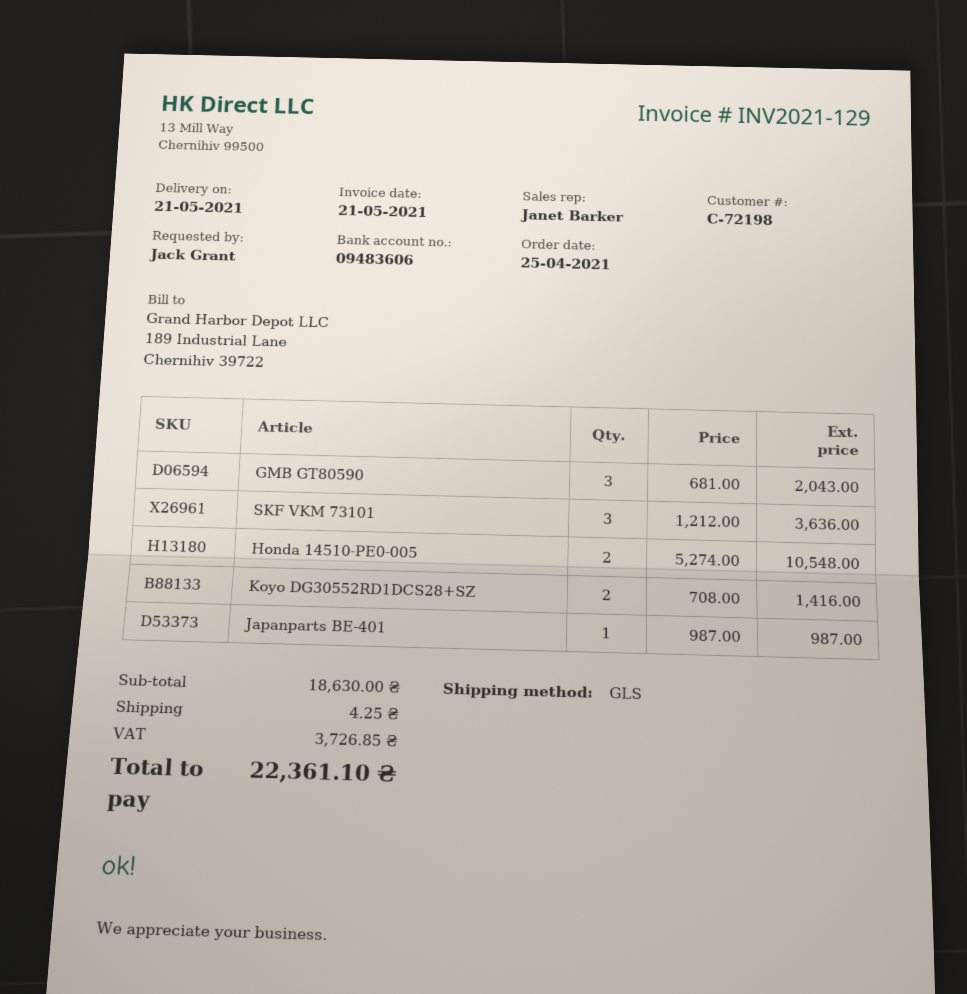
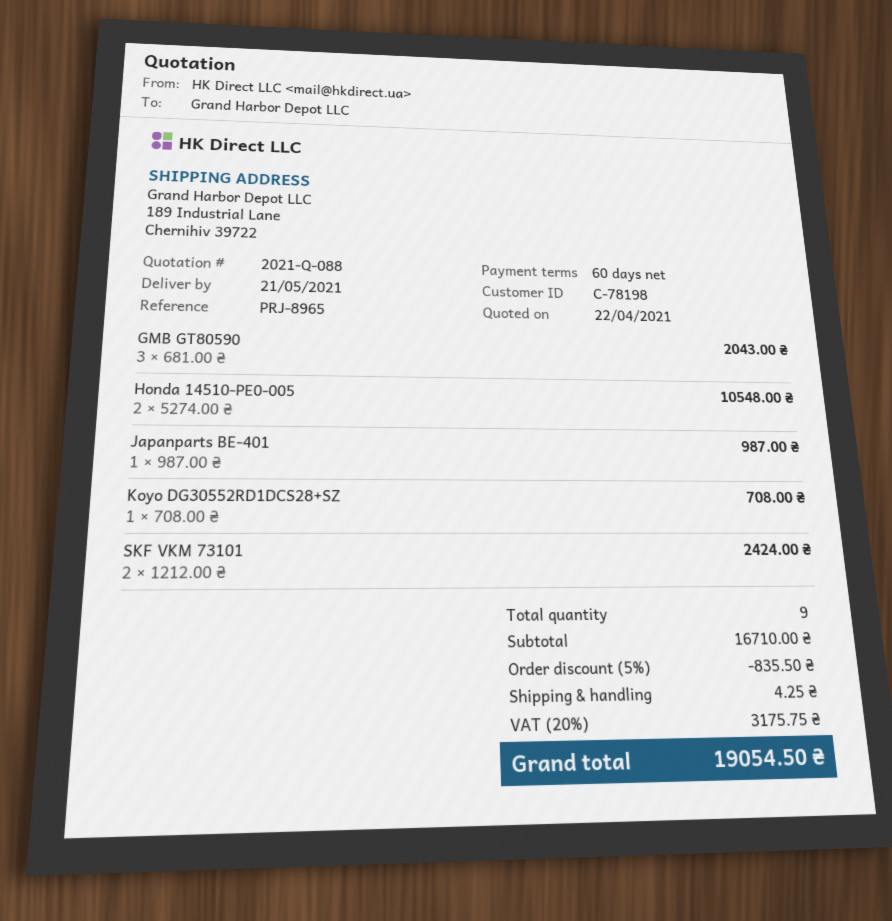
customer number: C-72198 -> C-78198
SKF VKM 73101: 3 x 1212.00 = 3636.00 -> 2 x 1212.00 = 2424.00
Koyo DG30552RD1DCS28+SZ: 2 x 708.00 = 1416.00 -> 1 x 708.00 = 708.00
subtotal: 18630.00 -> 16710.00
discount: none -> 5% = 835.50
tax: 3726.85 -> 3175.75
total: 22361.10 -> 19054.50

